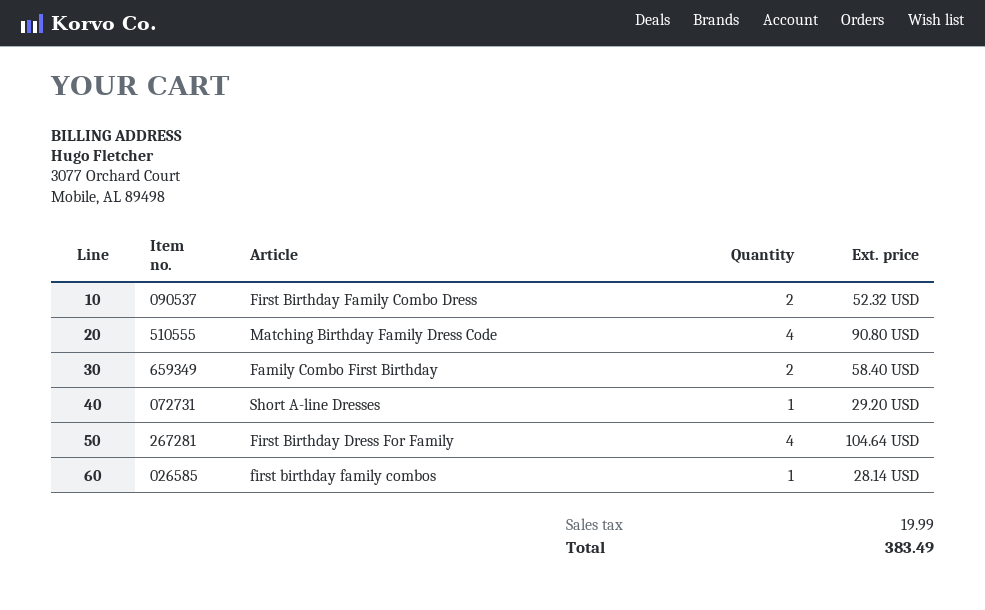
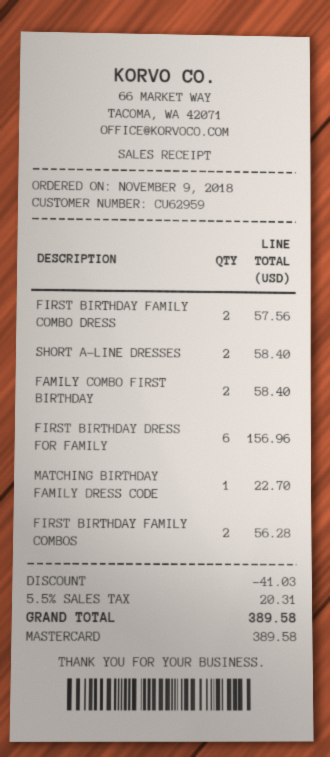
First Birthday Family Combo Dress: 2 for 52.32 -> 2 for 57.56
Matching Birthday Family Dress Code: 4 for 90.80 -> 1 for 22.70
Short A-line Dresses: 1 for 29.20 -> 2 for 58.40
First Birthday Dress For Family: 4 for 104.64 -> 6 for 156.96
first birthday family combos: 1 for 28.14 -> 2 for 56.28
discount: none -> 41.03
tax: 19.99 -> 20.31
total: 383.49 -> 389.58

